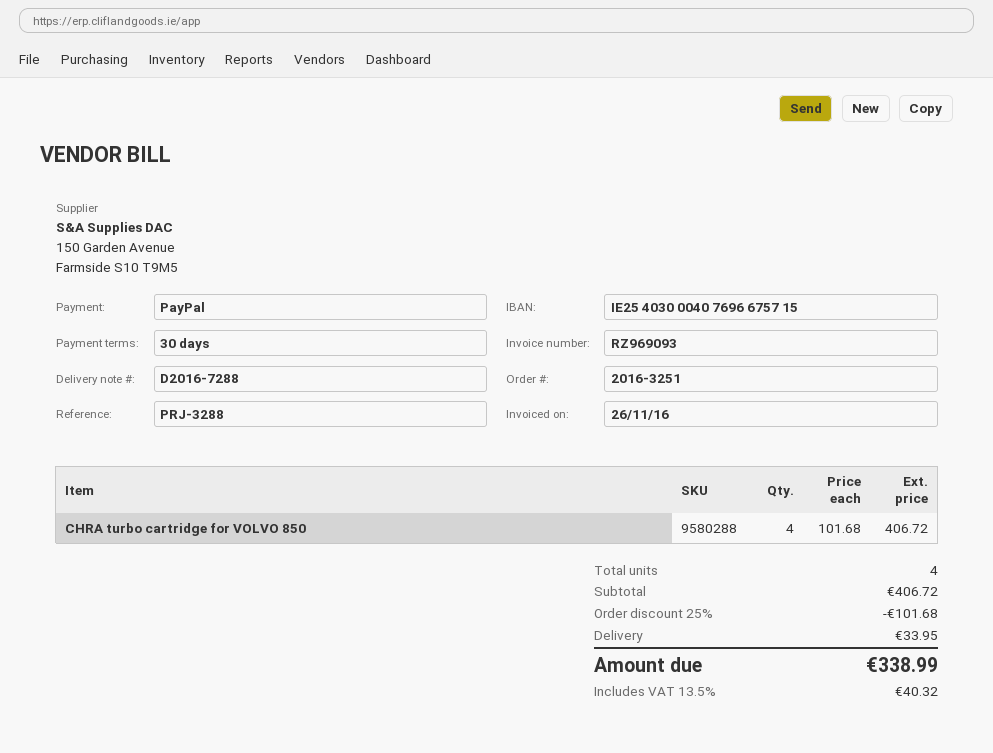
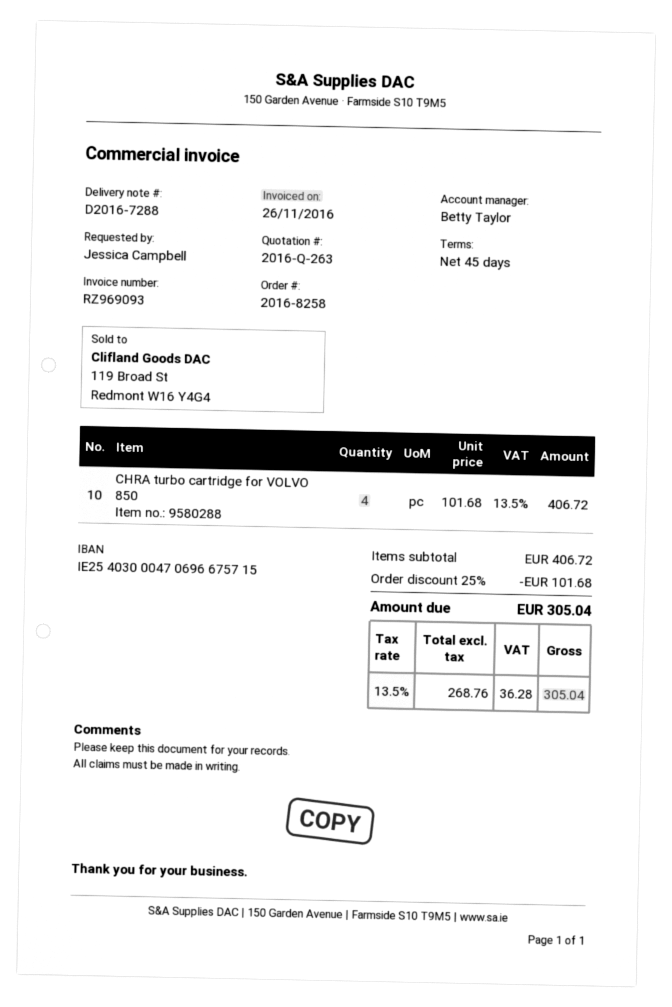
order number: 2016-3251 -> 2016-8258
payment terms: 30 days -> 45 days
bank account: IE25403000407696675715 -> IE25403000470696675715
shipping: 33.95 -> none
tax: 13.5% = 40.32 -> 13.5% = 36.28
total: 338.99 -> 305.04

